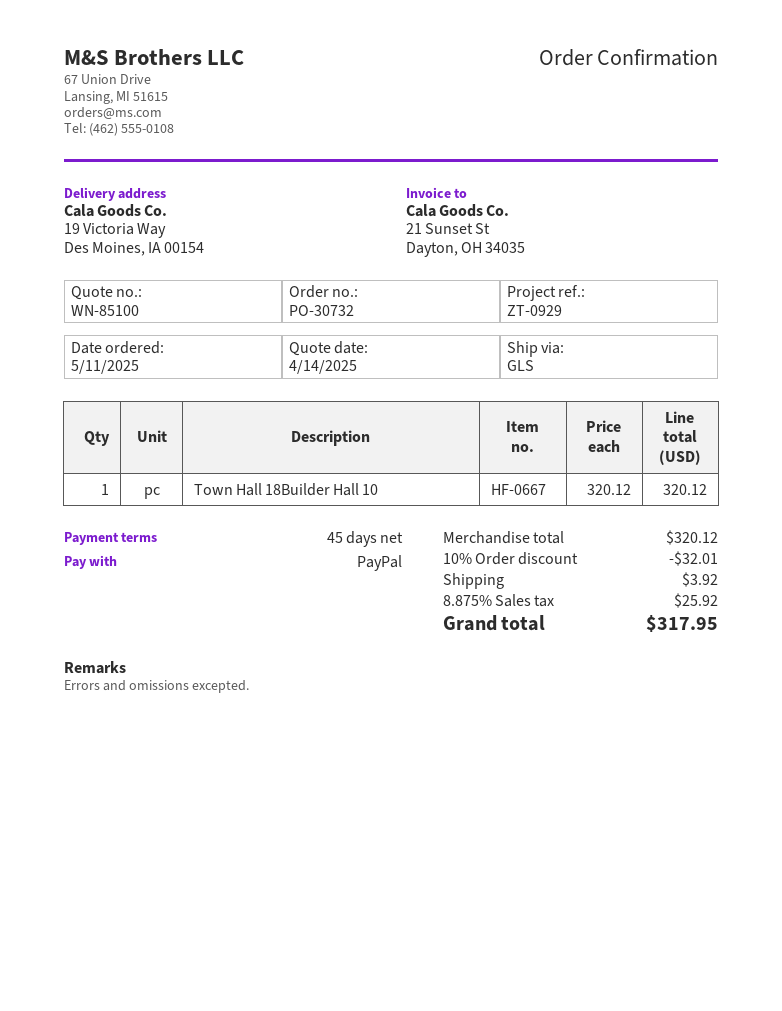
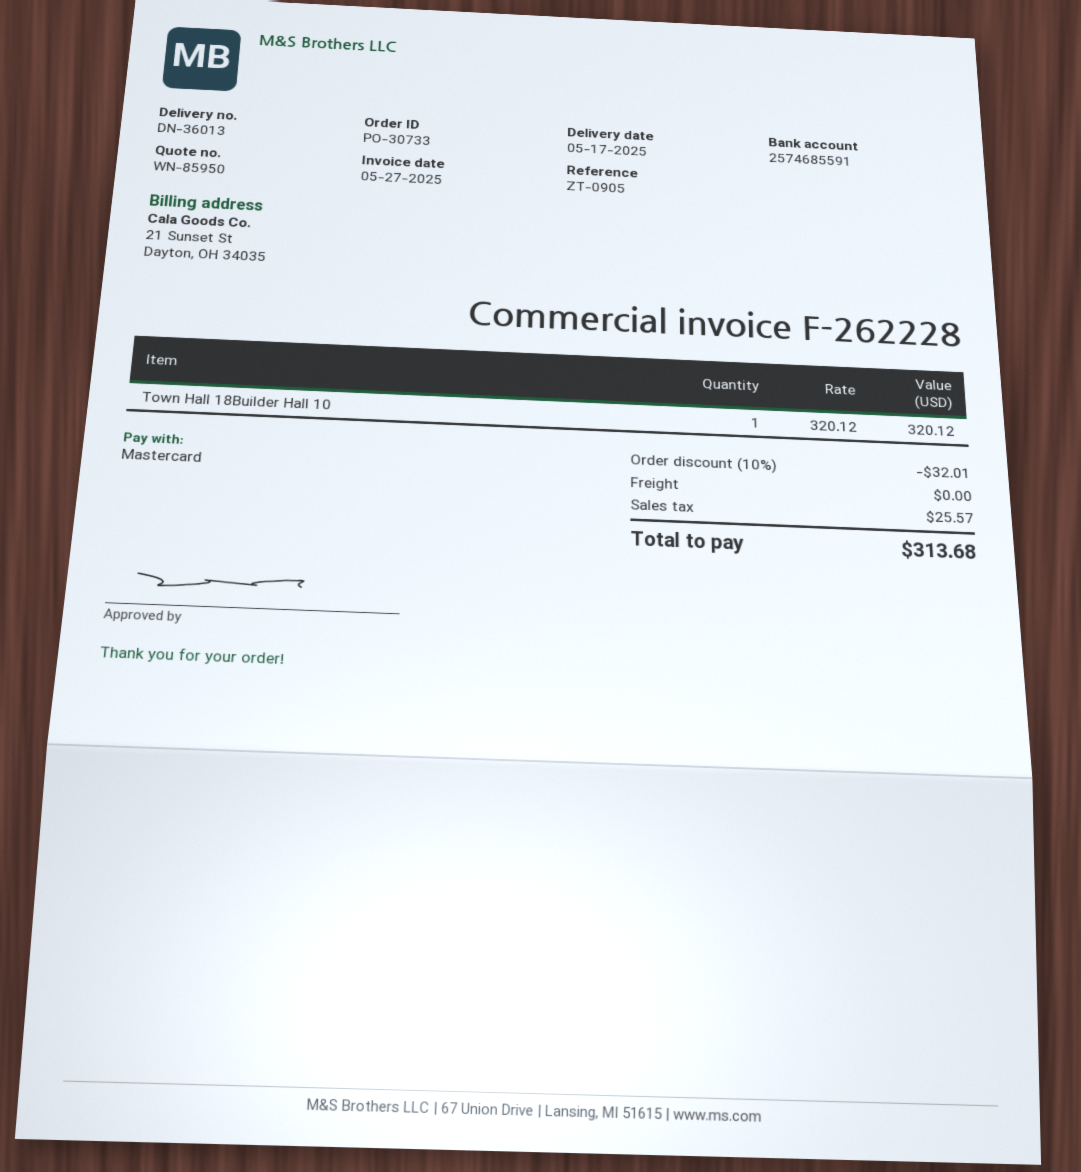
quote number: WN-85100 -> WN-85950
order number: PO-30732 -> PO-30733
reference: ZT-0929 -> ZT-0905
payment method: PayPal -> Mastercard
shipping: 3.92 -> 0.00
tax: 25.92 -> 25.57
total: 317.95 -> 313.68

